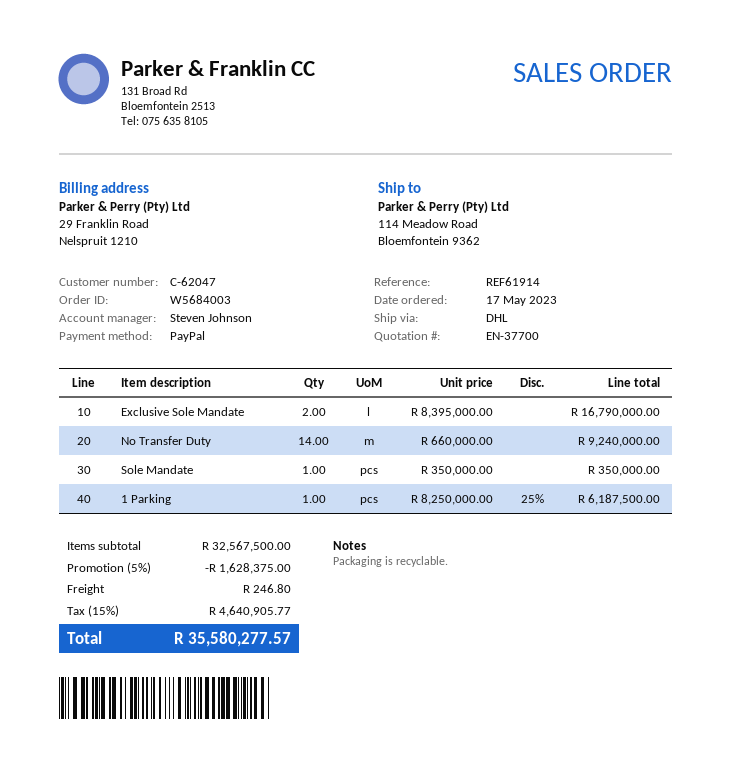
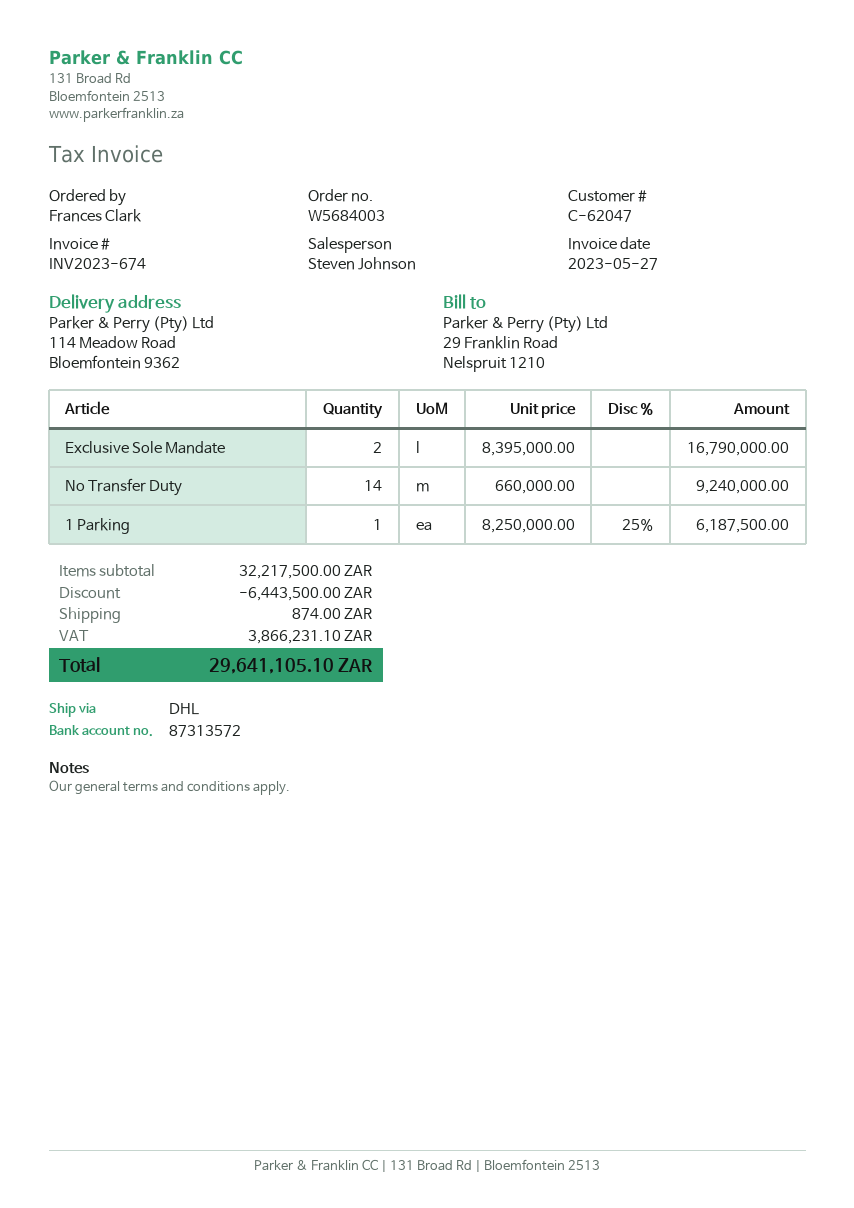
Sole Mandate: 1 x 350000.00 = 350000.00 -> none
subtotal: 32567500.00 -> 32217500.00
discount: 1628375.00 -> 6443500.00
shipping: 246.80 -> 874.00
tax: 4640905.77 -> 3866231.10
total: 35580277.57 -> 29641105.10

